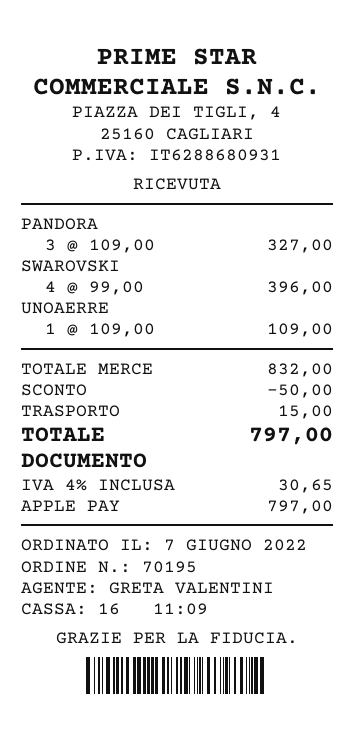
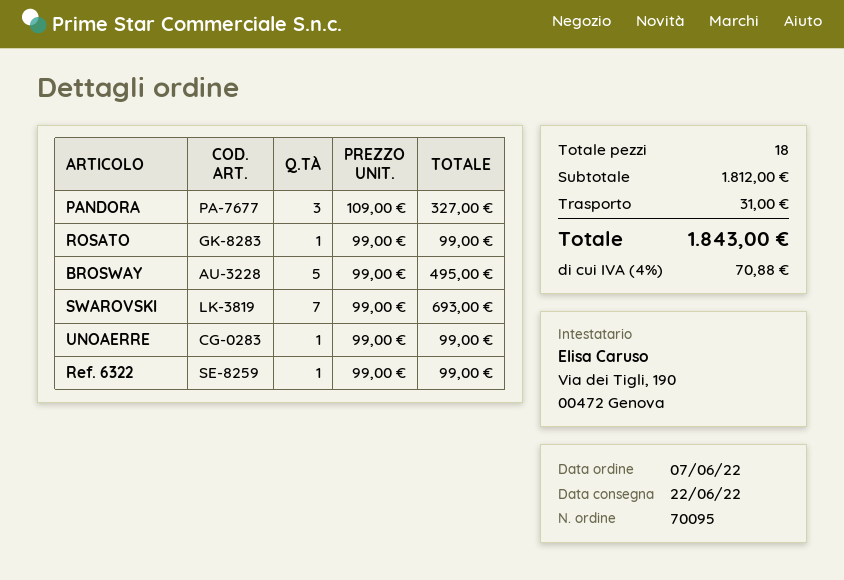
order number: 70195 -> 70095
SWAROVSKI: 4 x 99.00 = 396.00 -> 7 x 99.00 = 693.00
UNOAERRE: 1 x 109.00 = 109.00 -> 1 x 99.00 = 99.00
ROSATO: none -> 1 x 99.00 = 99.00
BROSWAY: none -> 5 x 99.00 = 495.00
Ref. 6322: none -> 1 x 99.00 = 99.00
subtotal: 832.00 -> 1812.00
discount: 50.00 -> none
shipping: 15.00 -> 31.00
tax: 4% = 30.65 -> 4% = 70.88
total: 797.00 -> 1843.00

